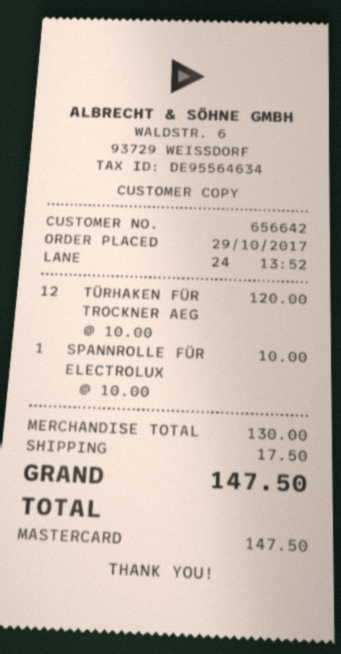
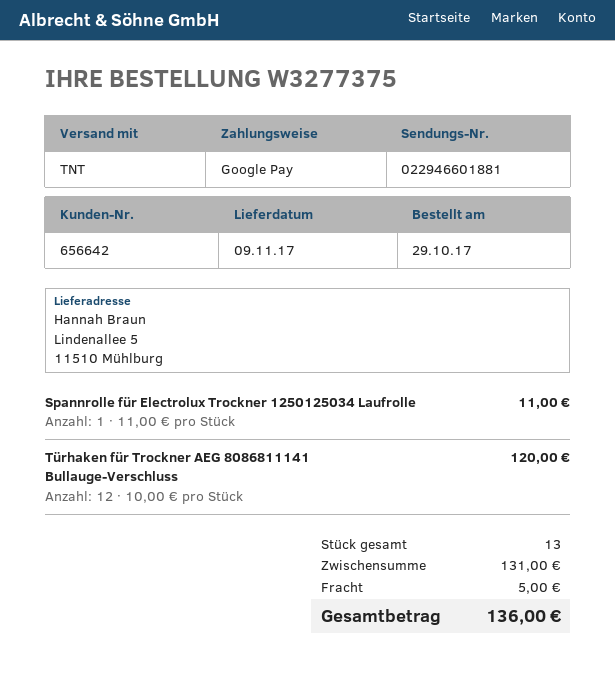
payment method: Mastercard -> Google Pay
SPANNROLLE FÜR ELECTROLUX: 1 x 10.00 = 10.00 -> 1 x 11.00 = 11.00
subtotal: 130.00 -> 131.00
shipping: 17.50 -> 5.00
total: 147.50 -> 136.00

